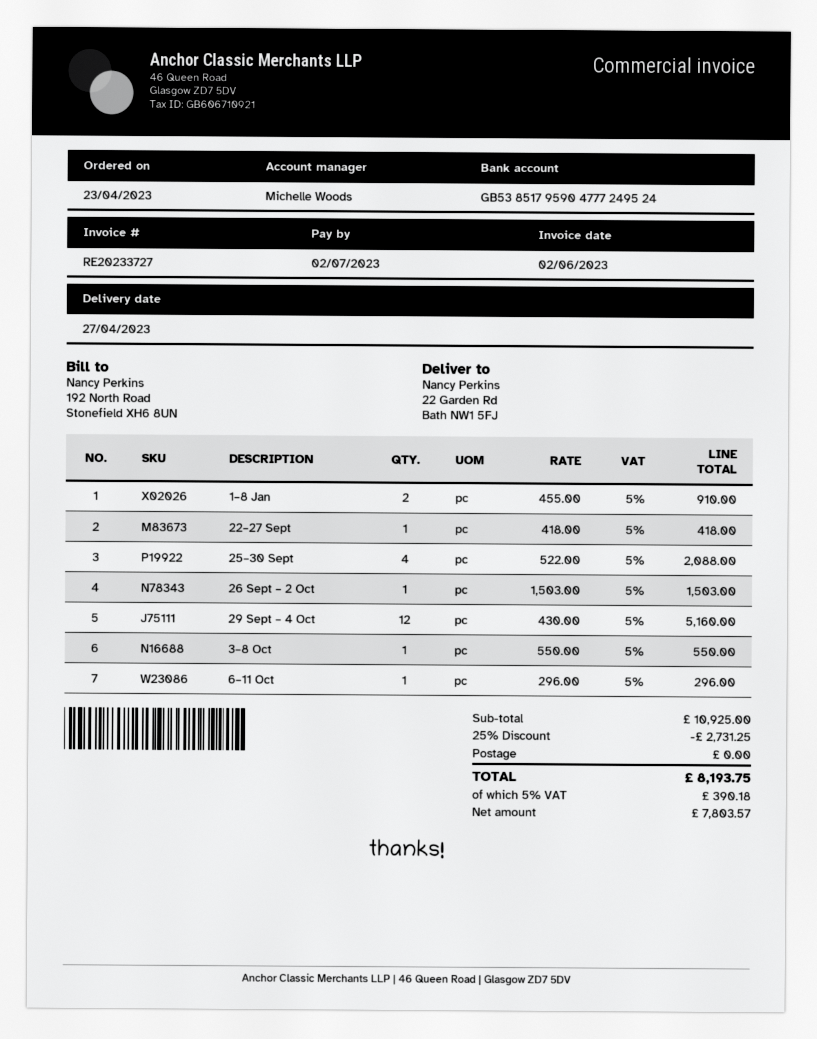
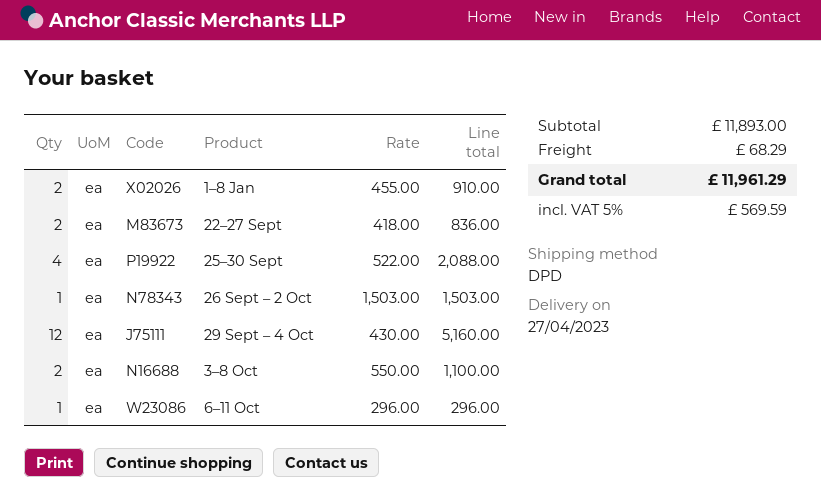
22–27 Sept: 1 x 418.00 = 418.00 -> 2 x 418.00 = 836.00
3–8 Oct: 1 x 550.00 = 550.00 -> 2 x 550.00 = 1100.00
subtotal: 10925.00 -> 11893.00
discount: 25% = 2731.25 -> none
shipping: 0.00 -> 68.29
tax: 5% = 390.18 -> 5% = 569.59
total: 8193.75 -> 11961.29

